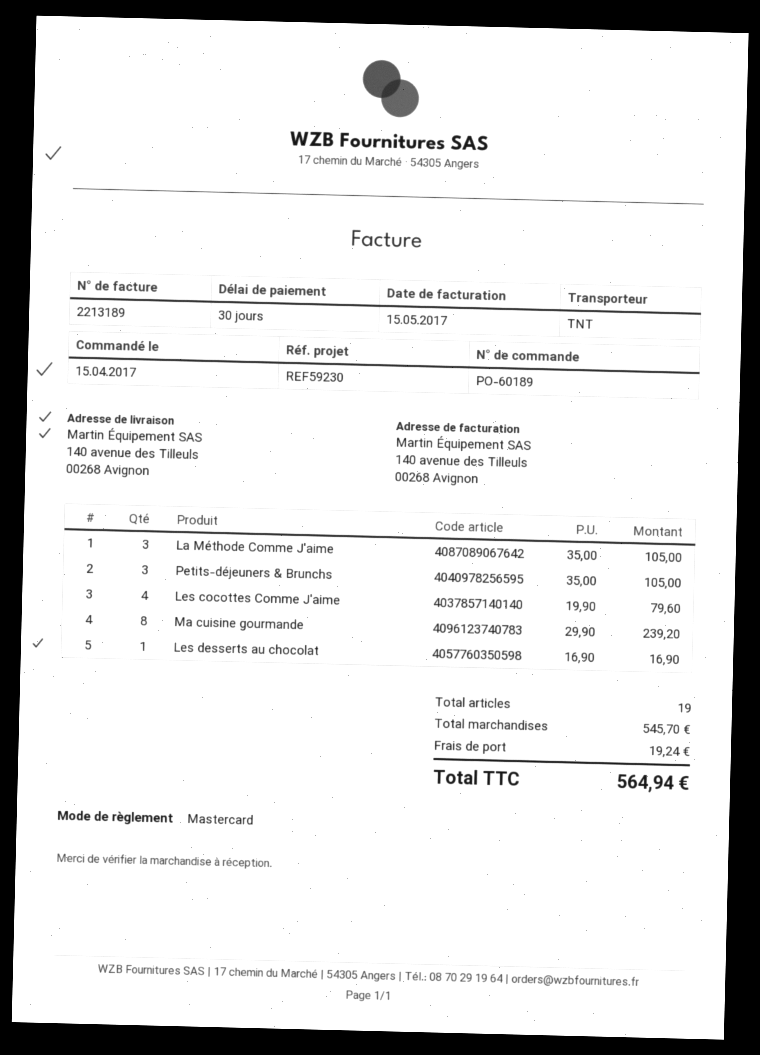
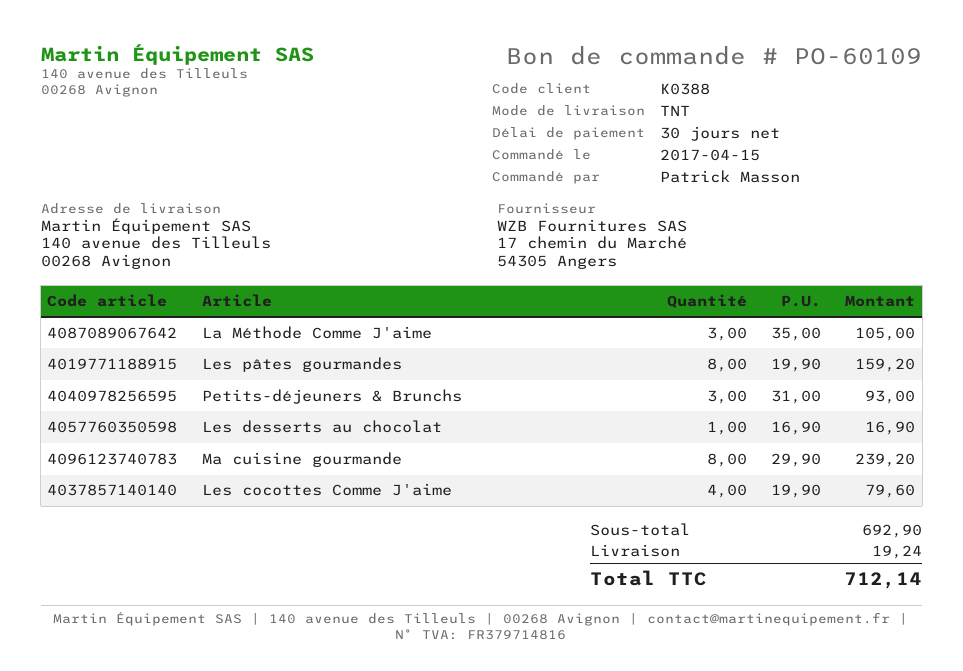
order number: PO-60189 -> PO-60109
Petits-déjeuners & Brunchs: 3 x 35.00 = 105.00 -> 3 x 31.00 = 93.00
Les pâtes gourmandes: none -> 8 x 19.90 = 159.20
subtotal: 545.70 -> 692.90
total: 564.94 -> 712.14

